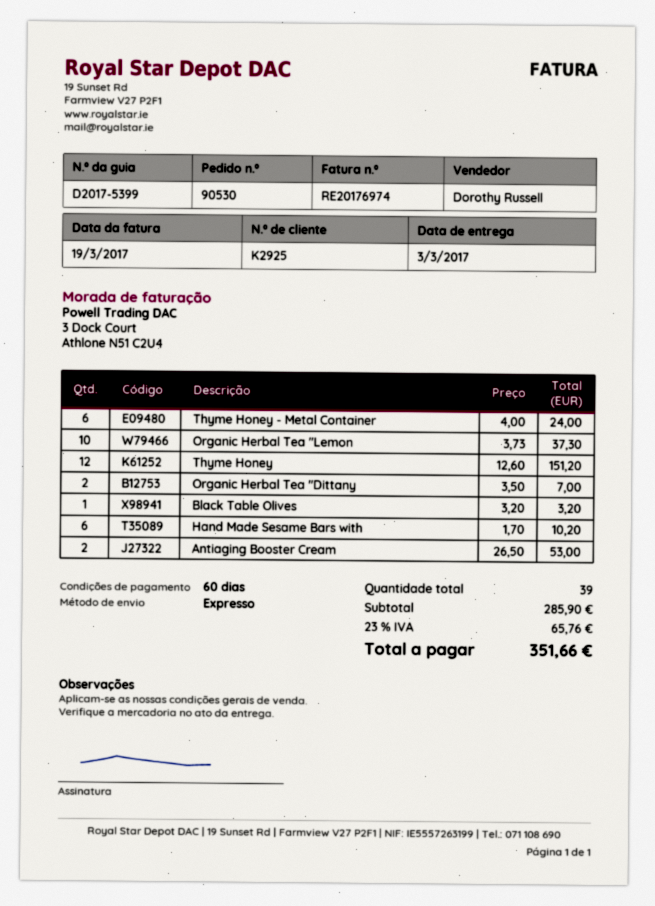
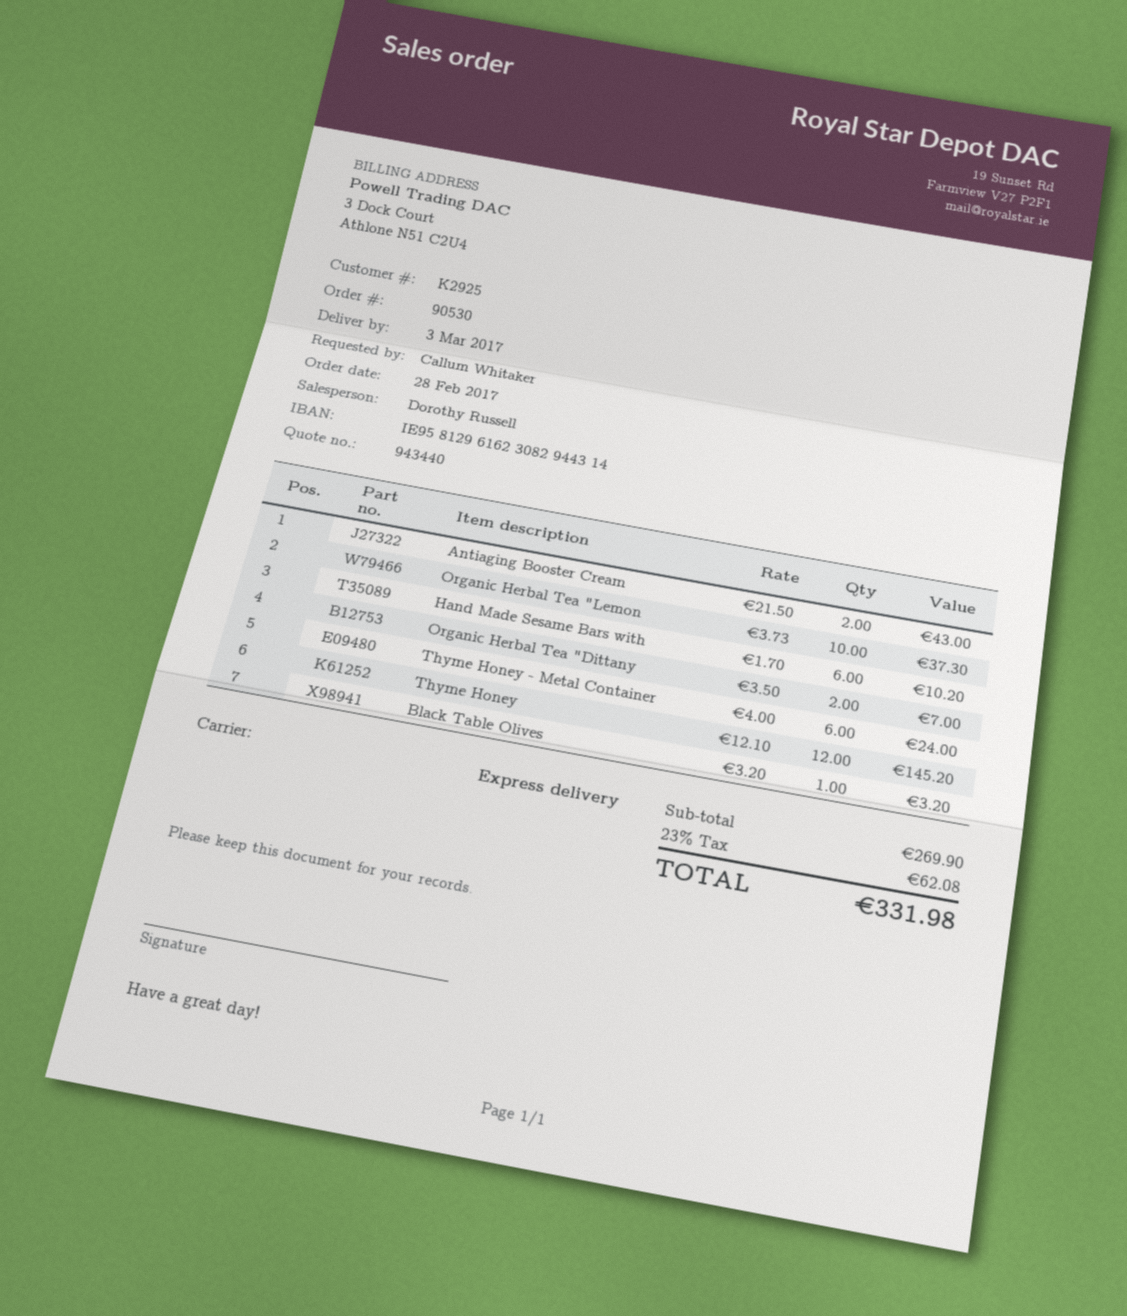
Thyme Honey: 12 x 12.60 = 151.20 -> 12 x 12.10 = 145.20
Antiaging Booster Cream: 2 x 26.50 = 53.00 -> 2 x 21.50 = 43.00
subtotal: 285.90 -> 269.90
tax: 23% = 65.76 -> 23% = 62.08
total: 351.66 -> 331.98

